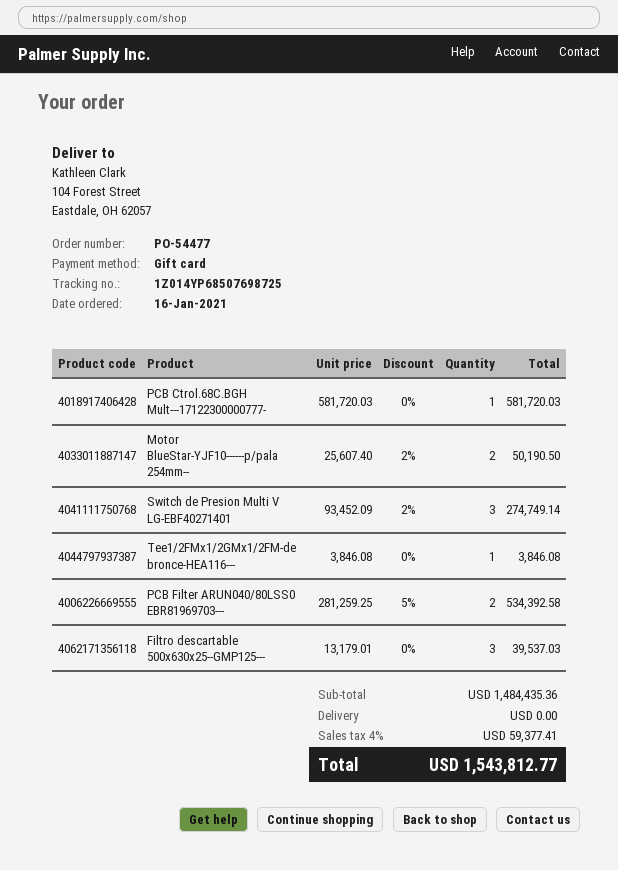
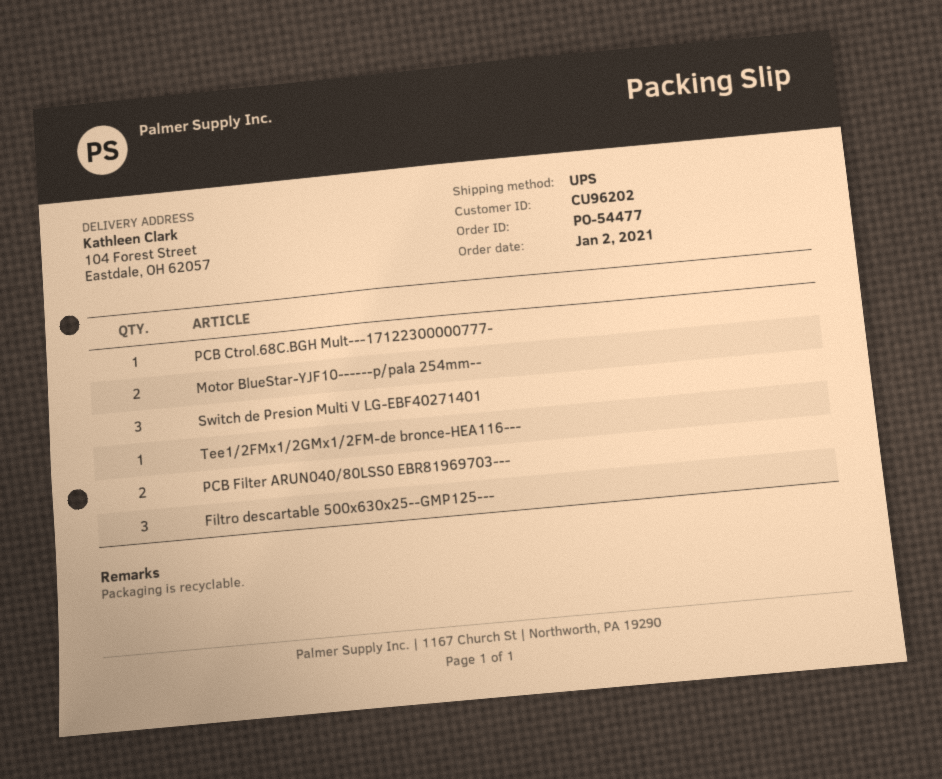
order date: 2021-01-16 -> 2021-01-02

